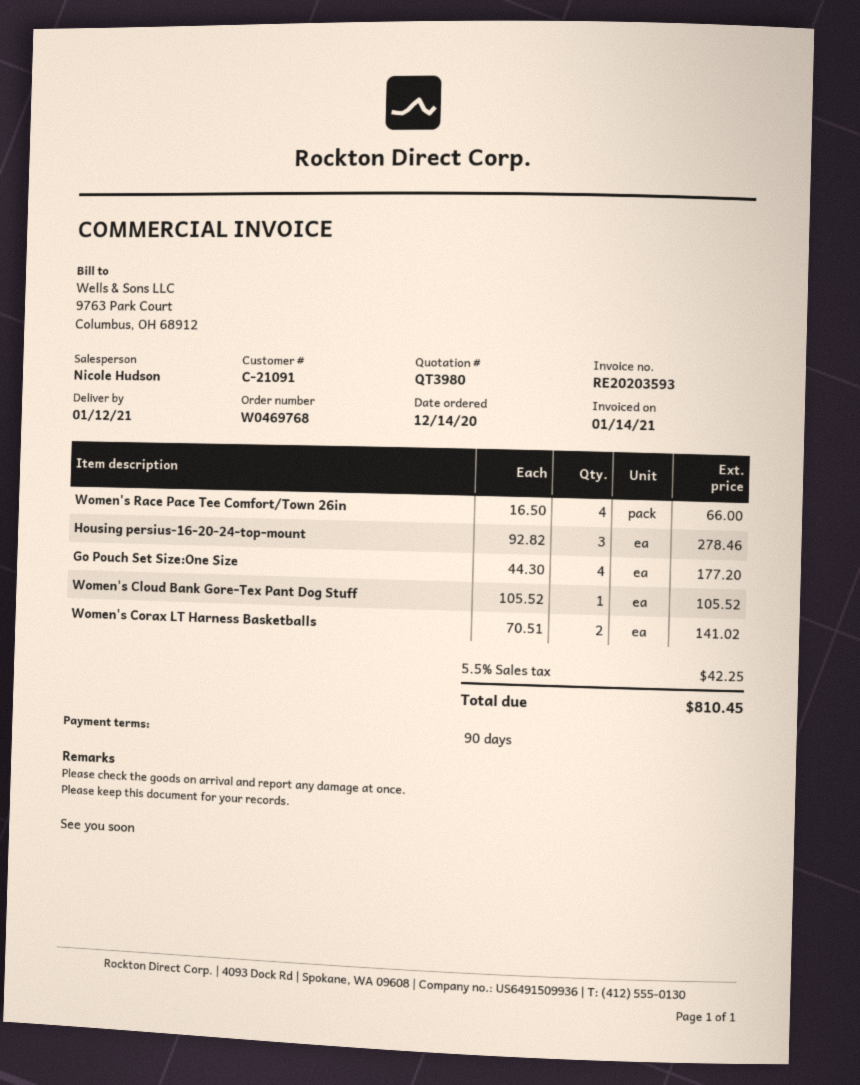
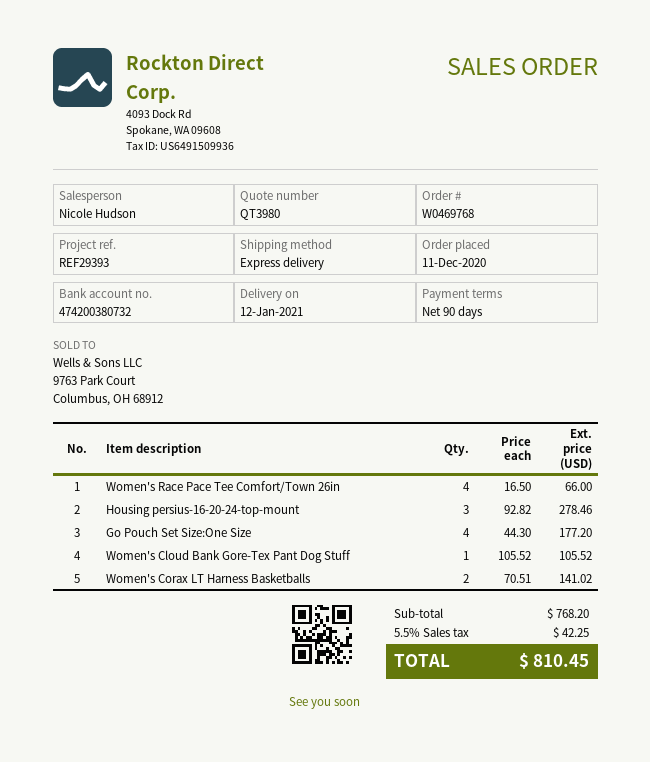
order date: 2020-12-14 -> 2020-12-11

